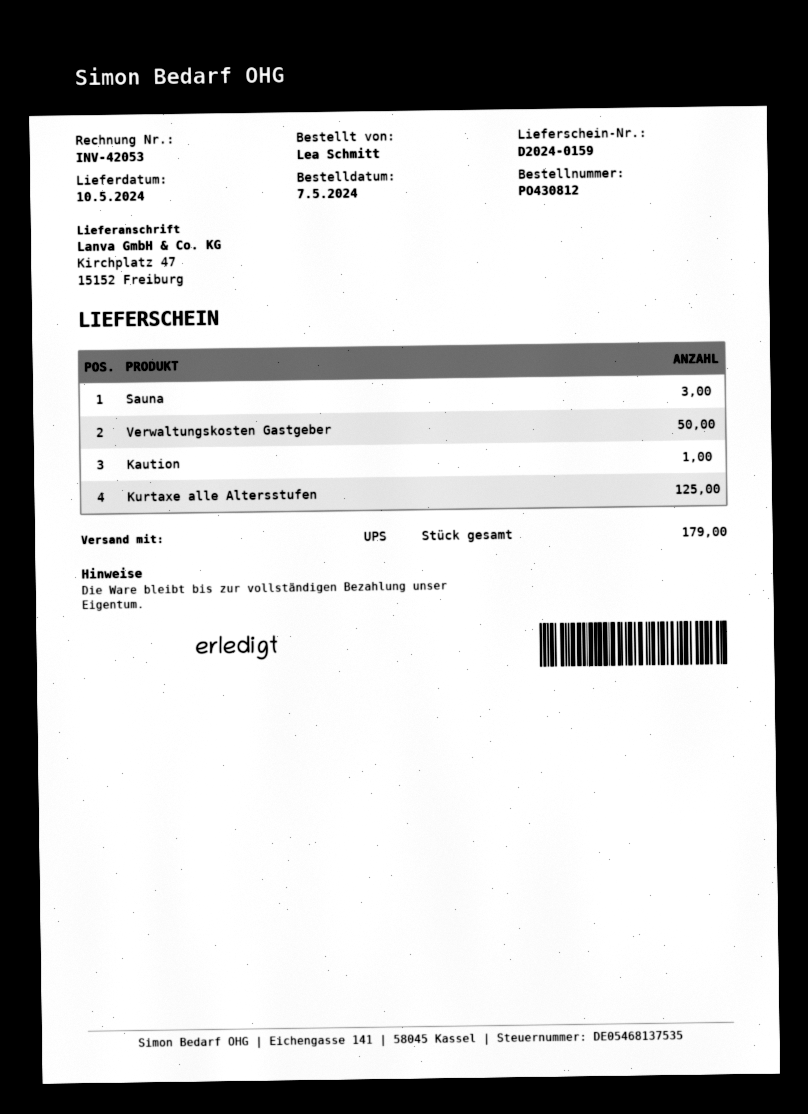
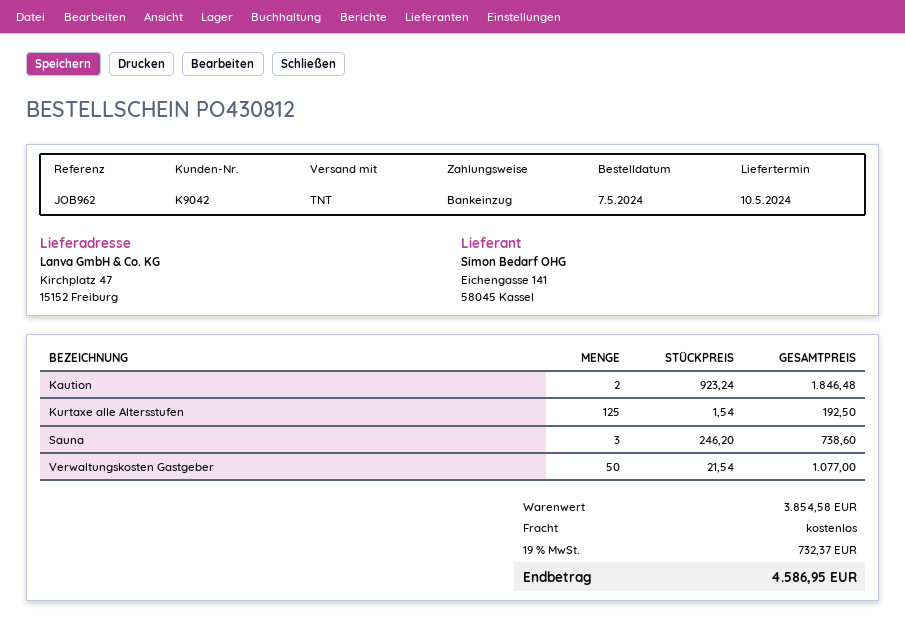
shipping method: UPS -> TNT
Kaution: 1 -> 2

